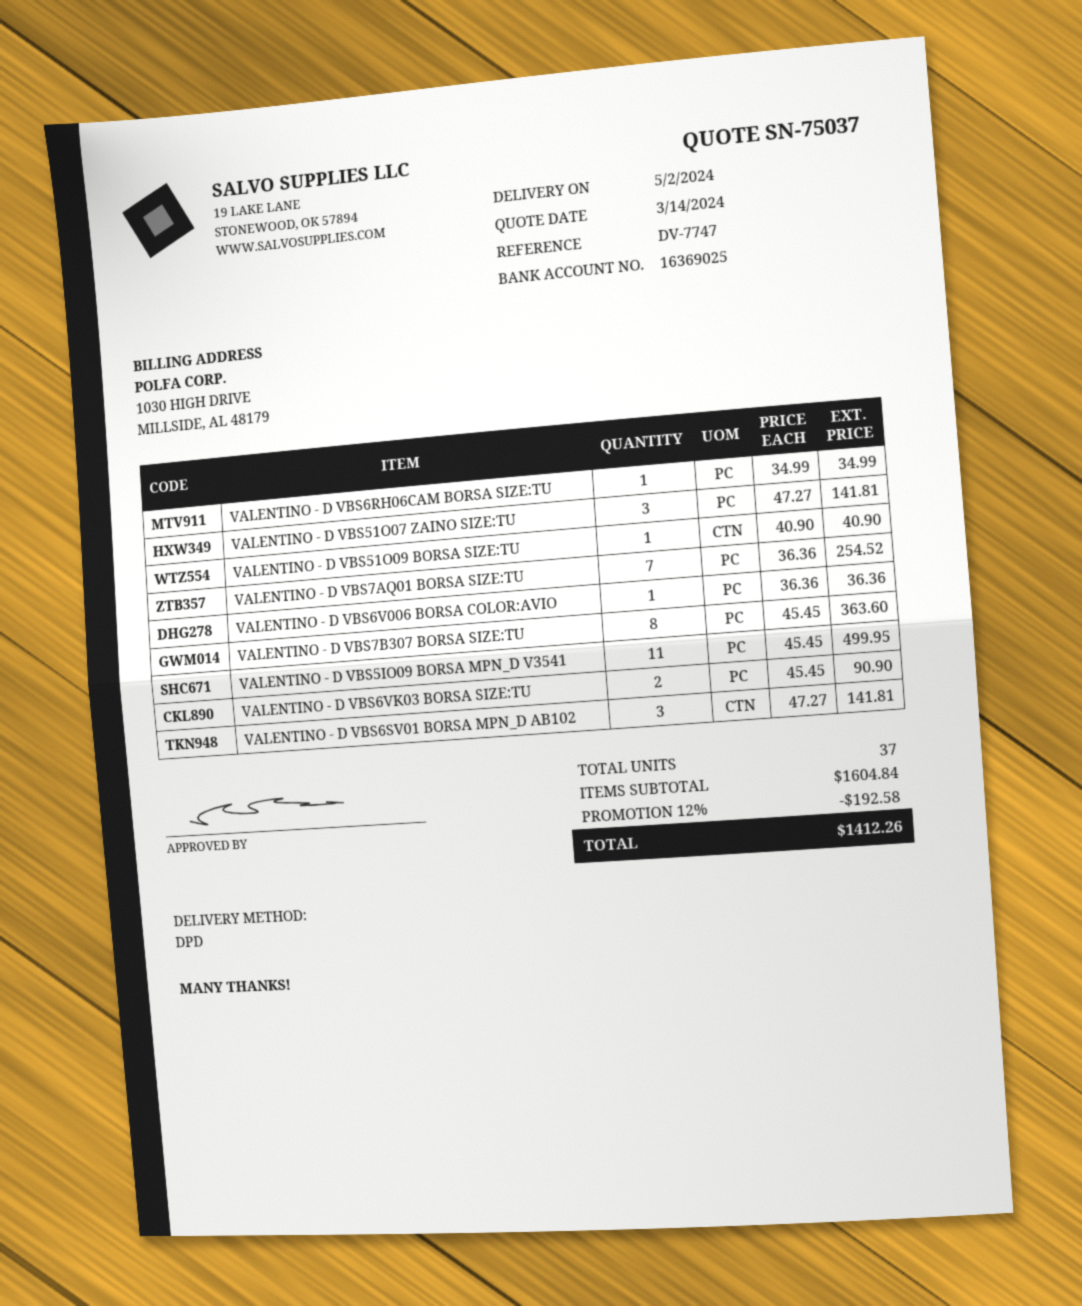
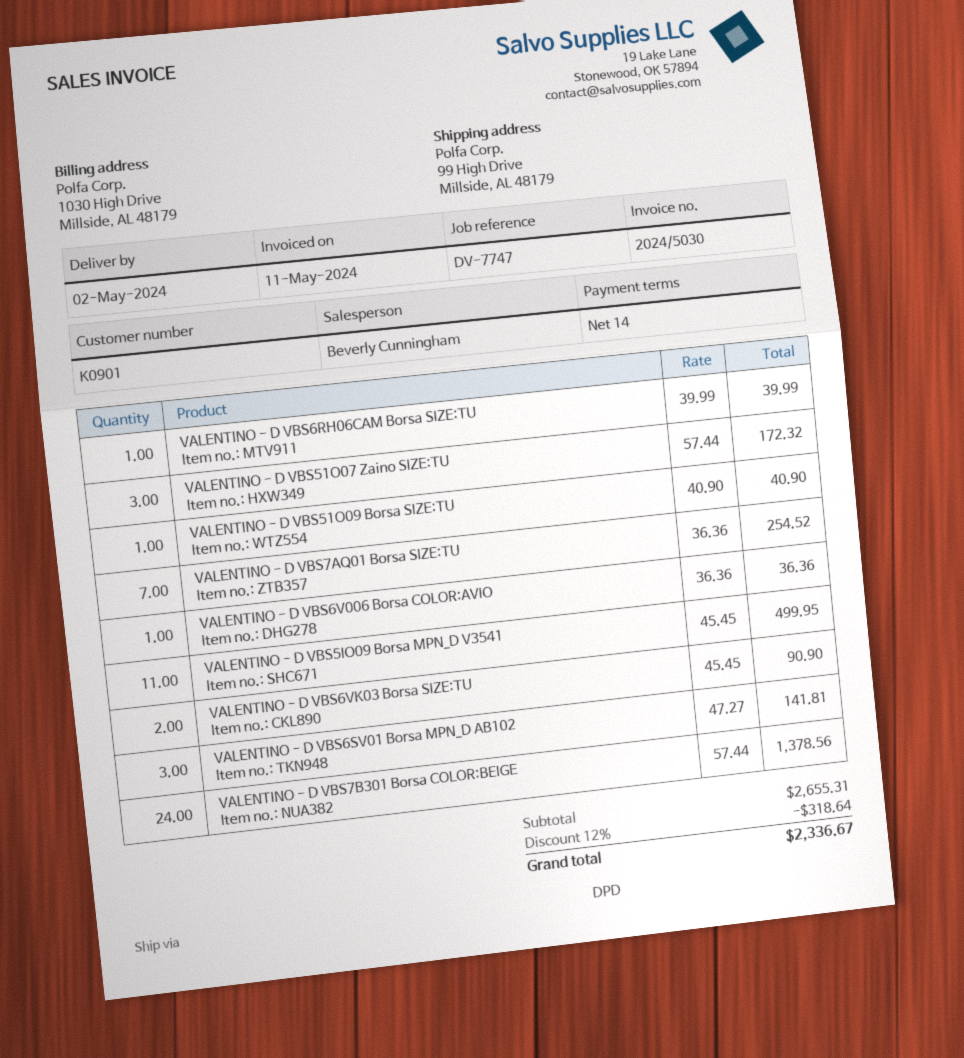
VALENTINO - D VBS6RH06CAM BORSA SIZE:TU: 1 x 34.99 = 34.99 -> 1 x 39.99 = 39.99
VALENTINO - D VBS51O07 ZAINO SIZE:TU: 3 x 47.27 = 141.81 -> 3 x 57.44 = 172.32
VALENTINO - D VBS7B307 BORSA SIZE:TU: 8 x 45.45 = 363.60 -> none
VALENTINO - D VBS7B301 Borsa COLOR:BEIGE: none -> 24 x 57.44 = 1378.56
subtotal: 1604.84 -> 2655.31
discount: 12% = 192.58 -> 12% = 318.64
total: 1412.26 -> 2336.67

